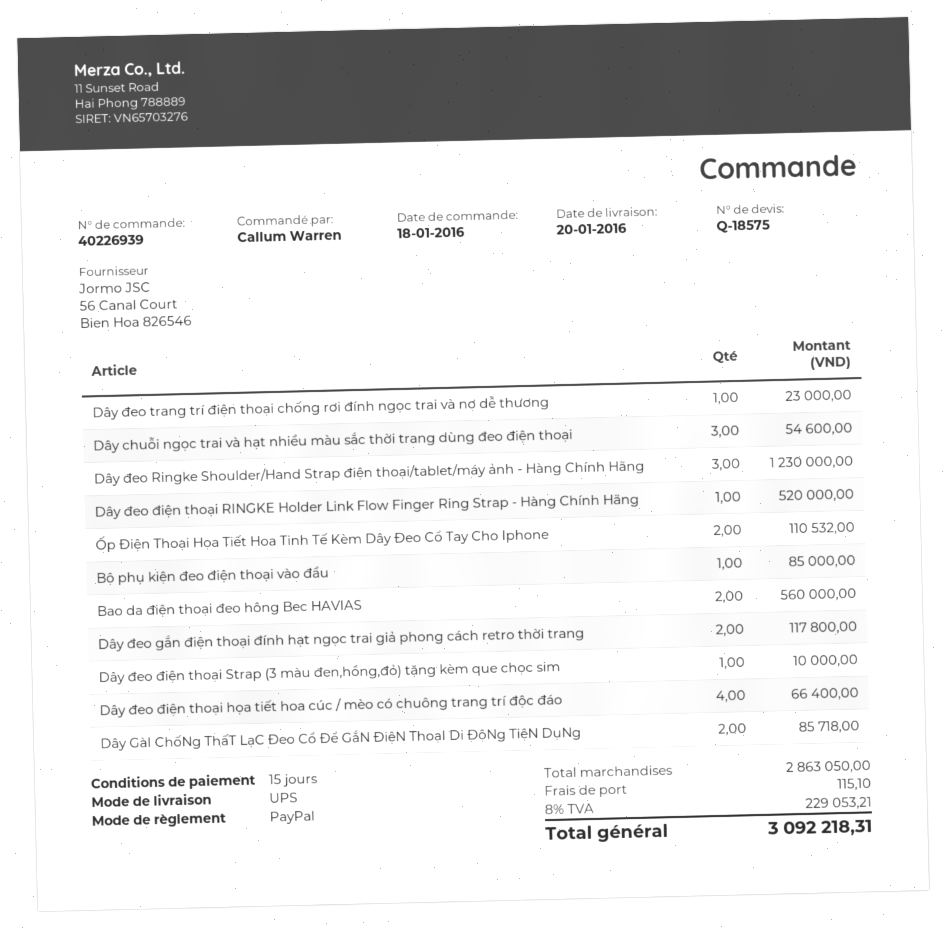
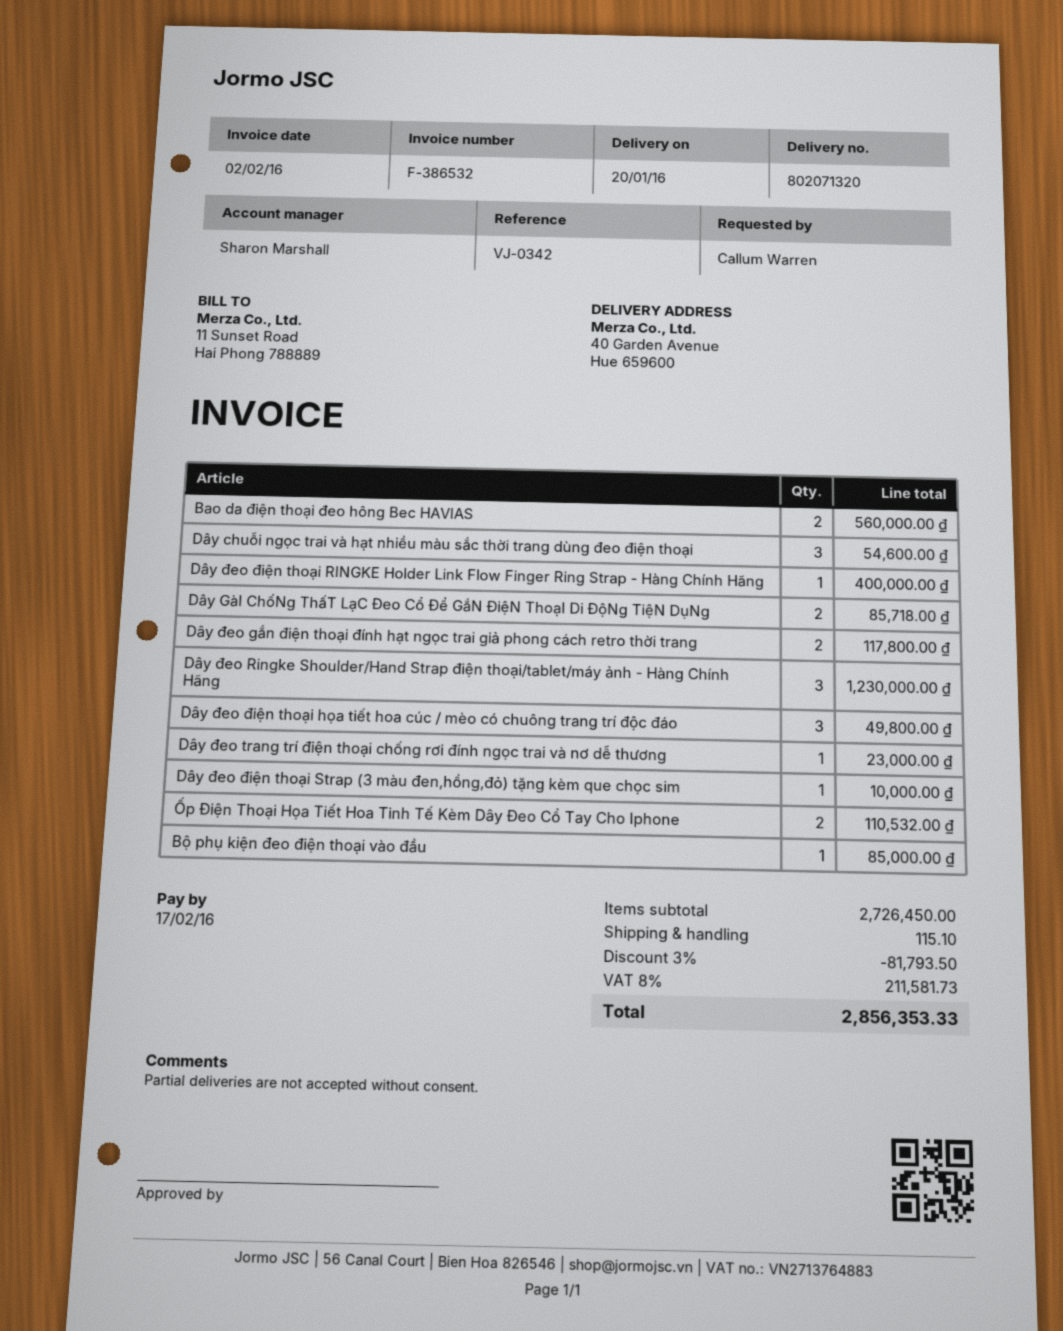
Dây đeo điện thoại RINGKE Holder Link Flow Finger Ring Strap - Hàng Chính Hãng: 1 for 520000.00 -> 1 for 400000.00
Dây đeo điện thoại họa tiết hoa cúc / mèo có chuông trang trí độc đáo: 4 for 66400.00 -> 3 for 49800.00
subtotal: 2863050.00 -> 2726450.00
discount: none -> 3% = 81793.50
tax: 8% = 229053.21 -> 8% = 211581.73
total: 3092218.31 -> 2856353.33

